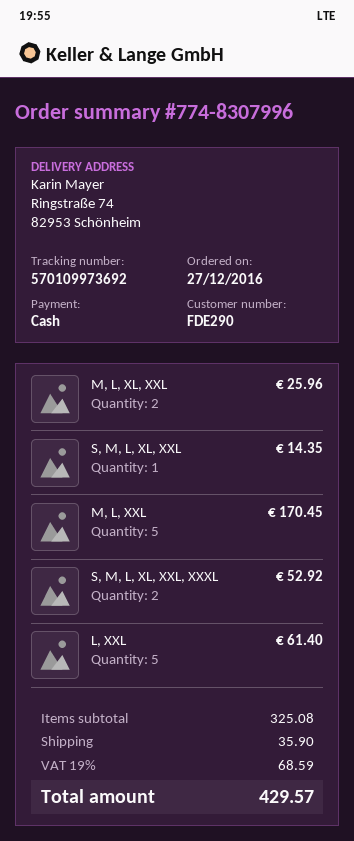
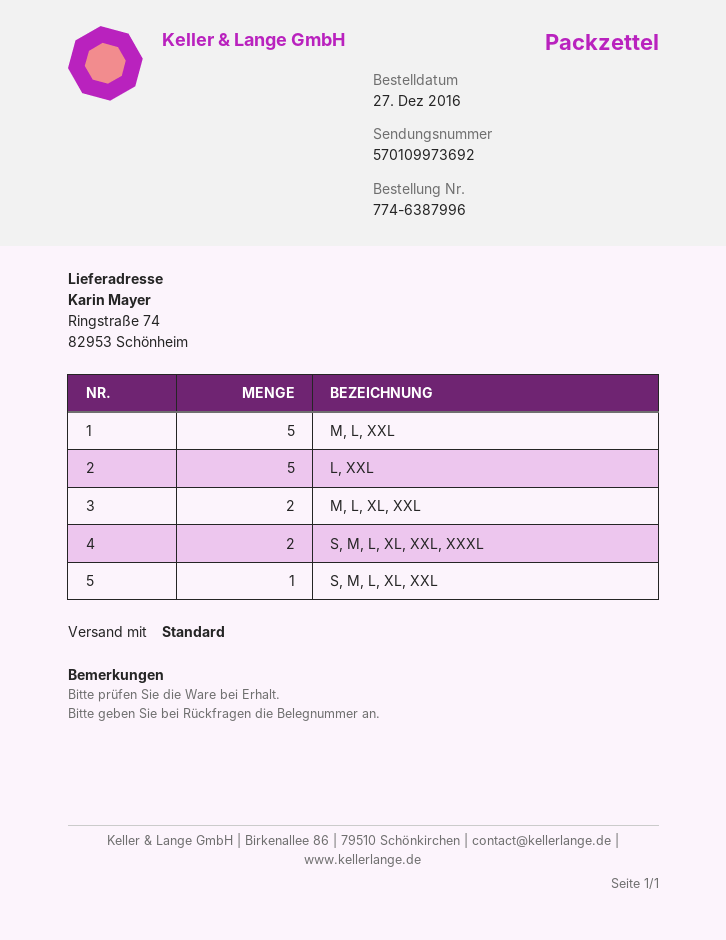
order number: 774-8307996 -> 774-6387996

